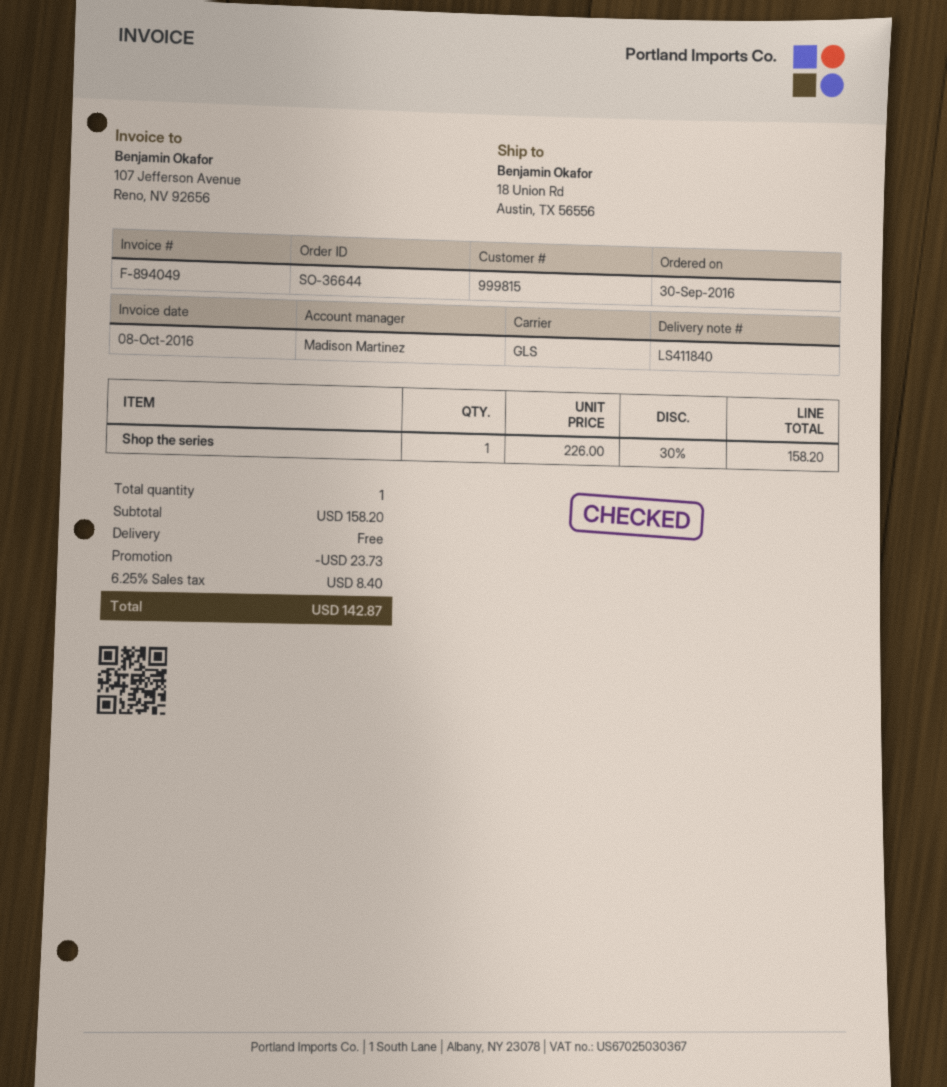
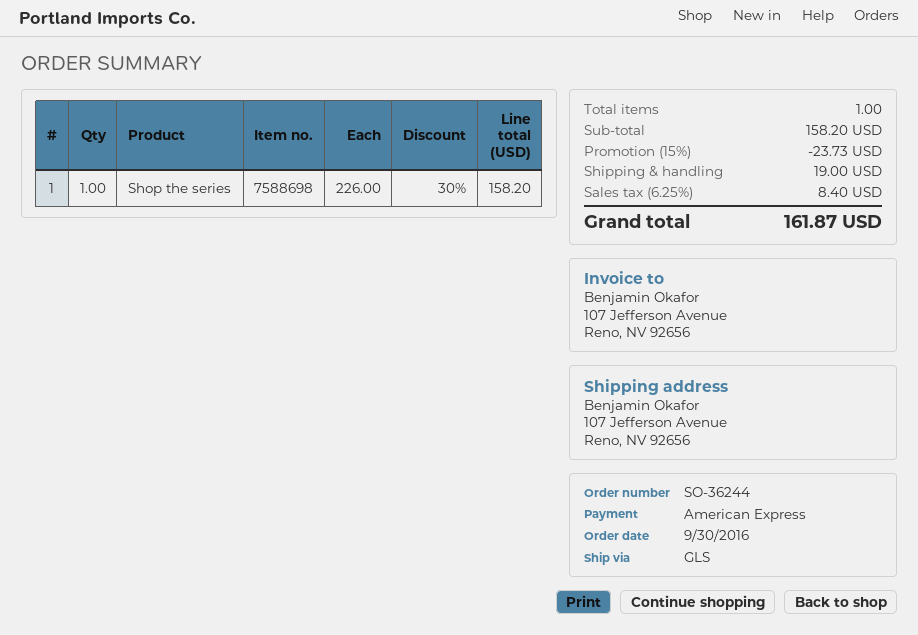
order number: SO-36644 -> SO-36244
ship to: 18 Union Rd, Austin, TX 56556 -> 107 Jefferson Avenue, Reno, NV 92656
shipping: 0.00 -> 19.00
total: 142.87 -> 161.87

